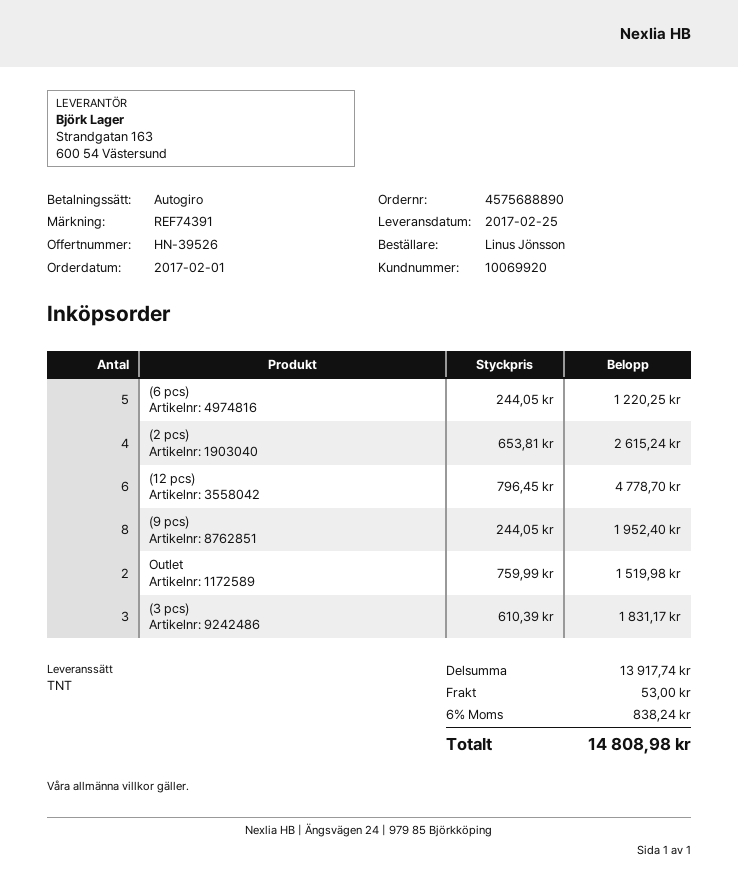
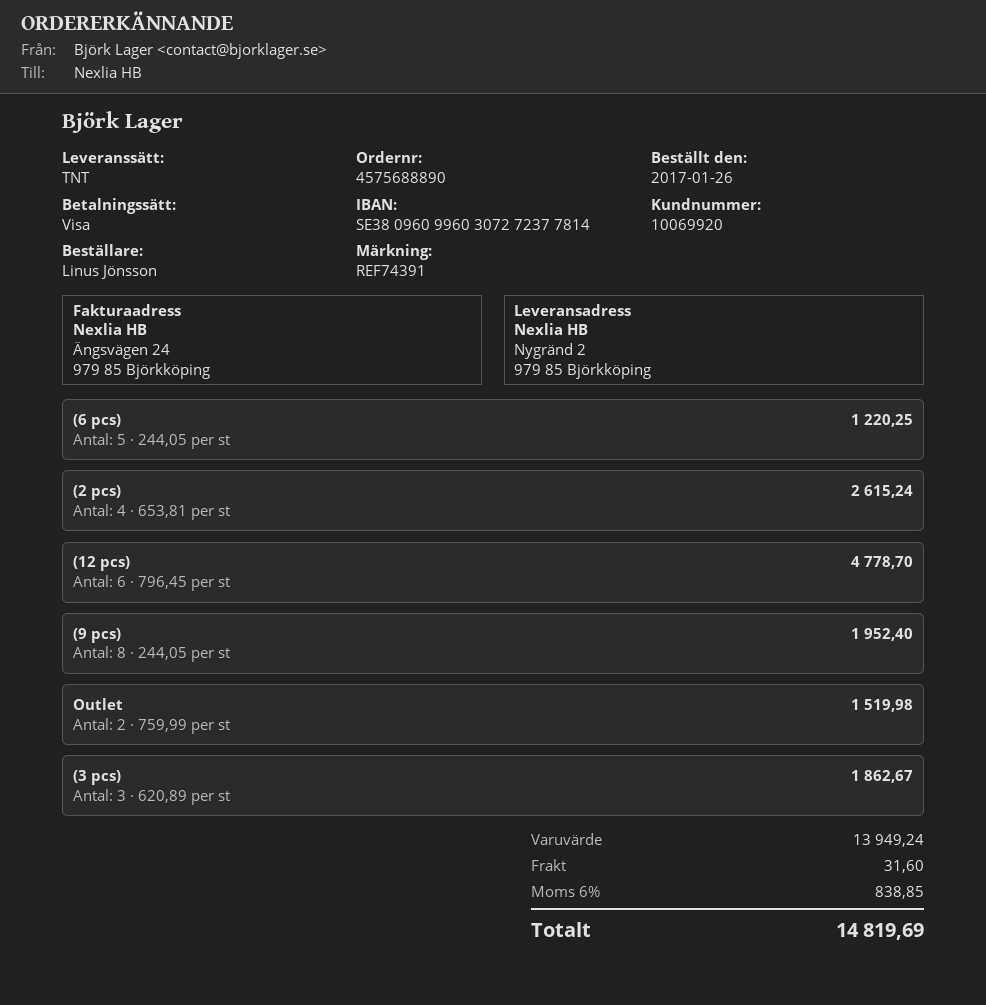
order date: 2017-02-01 -> 2017-01-26
payment method: direct debit -> Visa
(3 pcs): 3 x 610.39 = 1831.17 -> 3 x 620.89 = 1862.67
subtotal: 13917.74 -> 13949.24
shipping: 53.00 -> 31.60
tax: 6% = 838.24 -> 6% = 838.85
total: 14808.98 -> 14819.69

